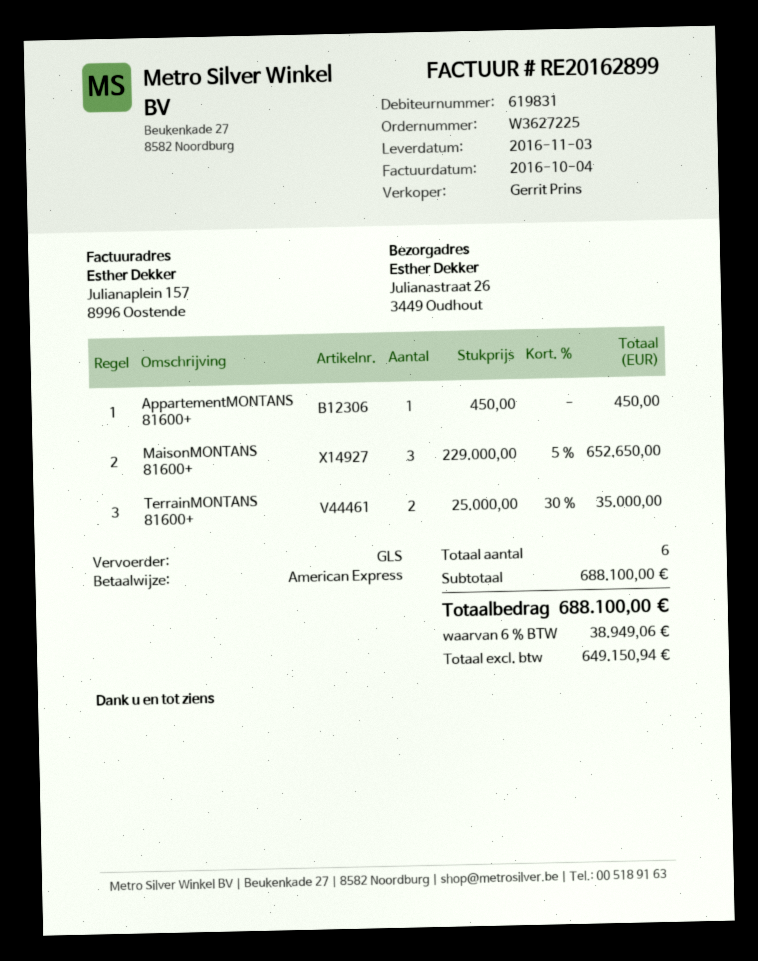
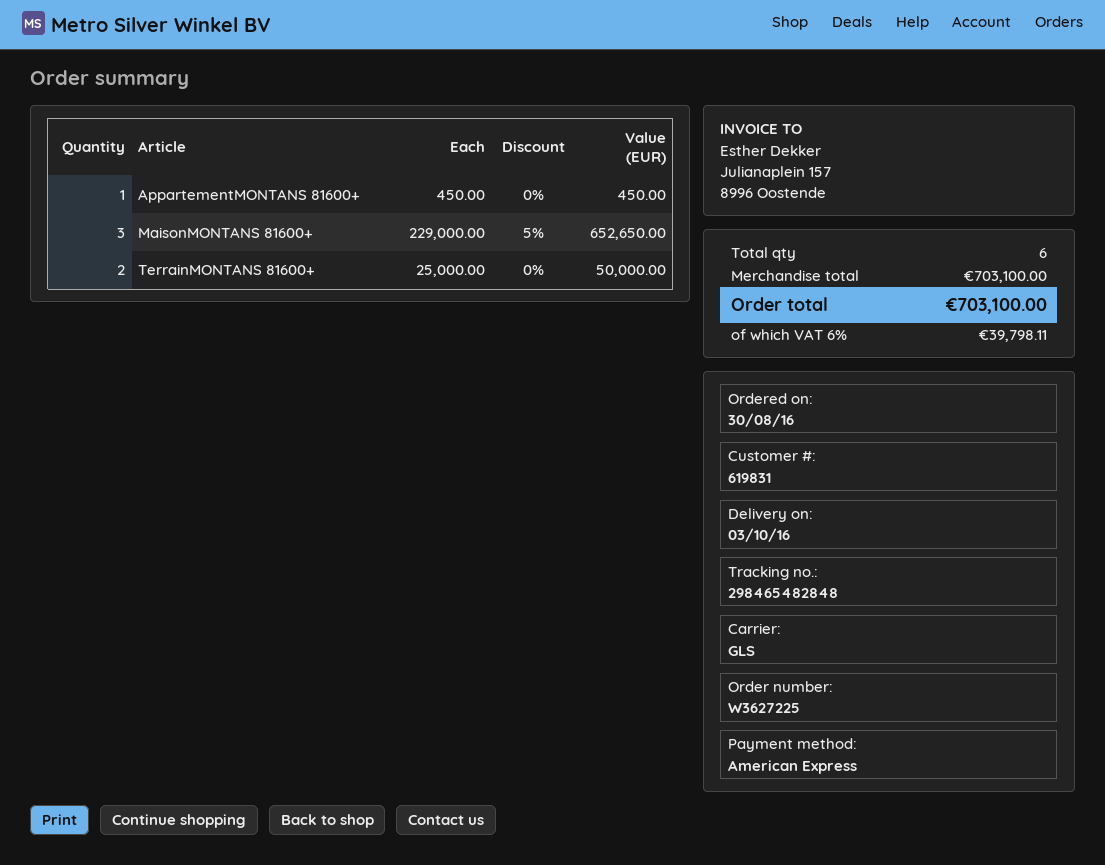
delivery date: 2016-11-03 -> 2016-10-03
TerrainMONTANS 81600+: 2 x 25000.00 - 30% = 35000.00 -> 2 x 25000.00 = 50000.00
subtotal: 688100.00 -> 703100.00
tax: 6% = 38949.06 -> 6% = 39798.11
total: 688100.00 -> 703100.00

